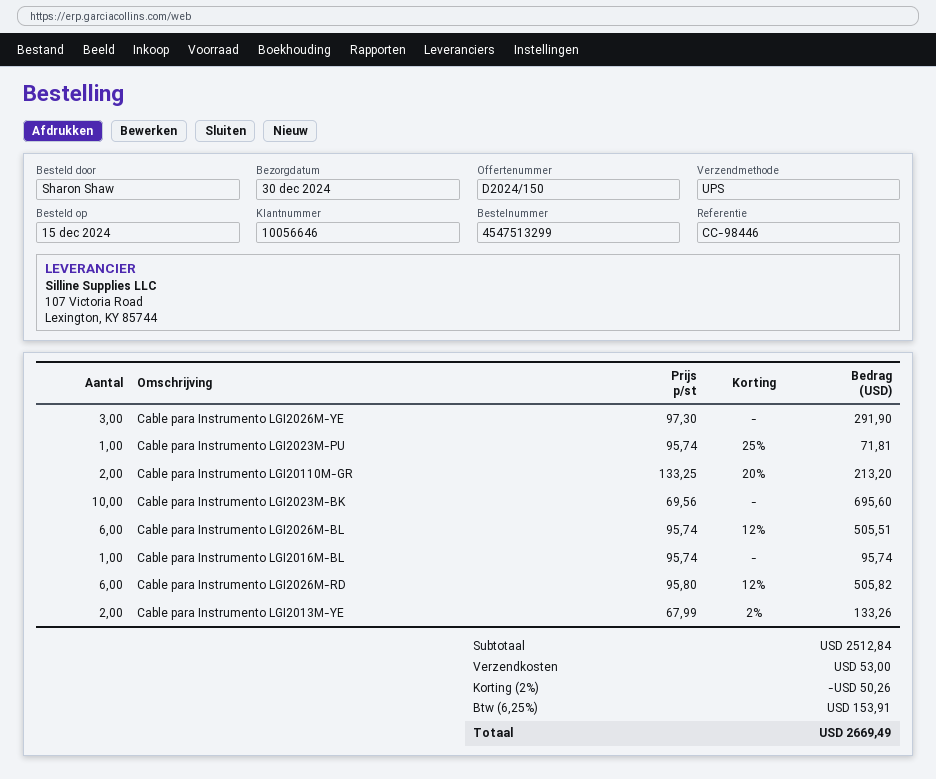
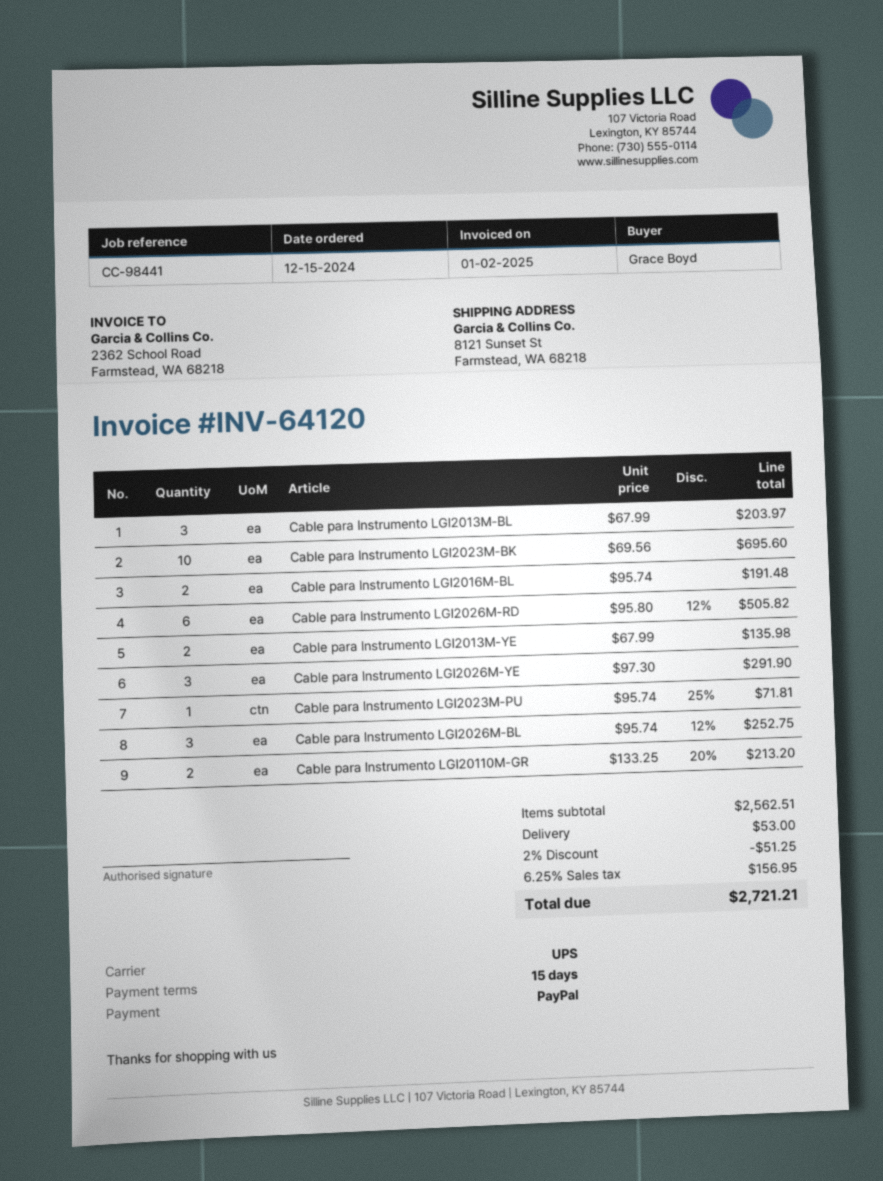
reference: CC-98446 -> CC-98441
ordered by: Sharon Shaw -> Grace Boyd
Cable para Instrumento LGI2026M-BL: 6 x 95.74 - 12% = 505.51 -> 3 x 95.74 - 12% = 252.75
Cable para Instrumento LGI2016M-BL: 1 x 95.74 = 95.74 -> 2 x 95.74 = 191.48
Cable para Instrumento LGI2013M-YE: 2 x 67.99 - 2% = 133.26 -> 2 x 67.99 = 135.98
Cable para Instrumento LGI2013M-BL: none -> 3 x 67.99 = 203.97
subtotal: 2512.84 -> 2562.51
discount: 2% = 50.26 -> 2% = 51.25
tax: 6.25% = 153.91 -> 6.25% = 156.95
total: 2669.49 -> 2721.21

